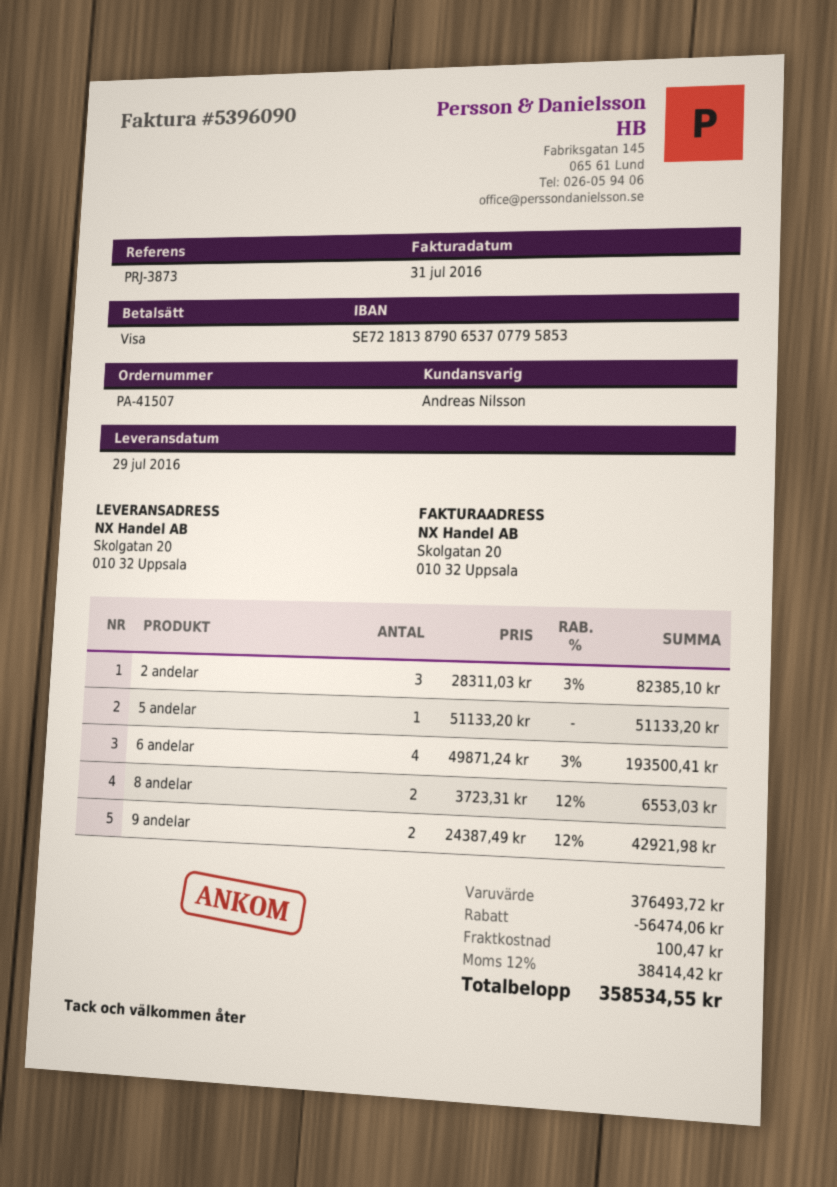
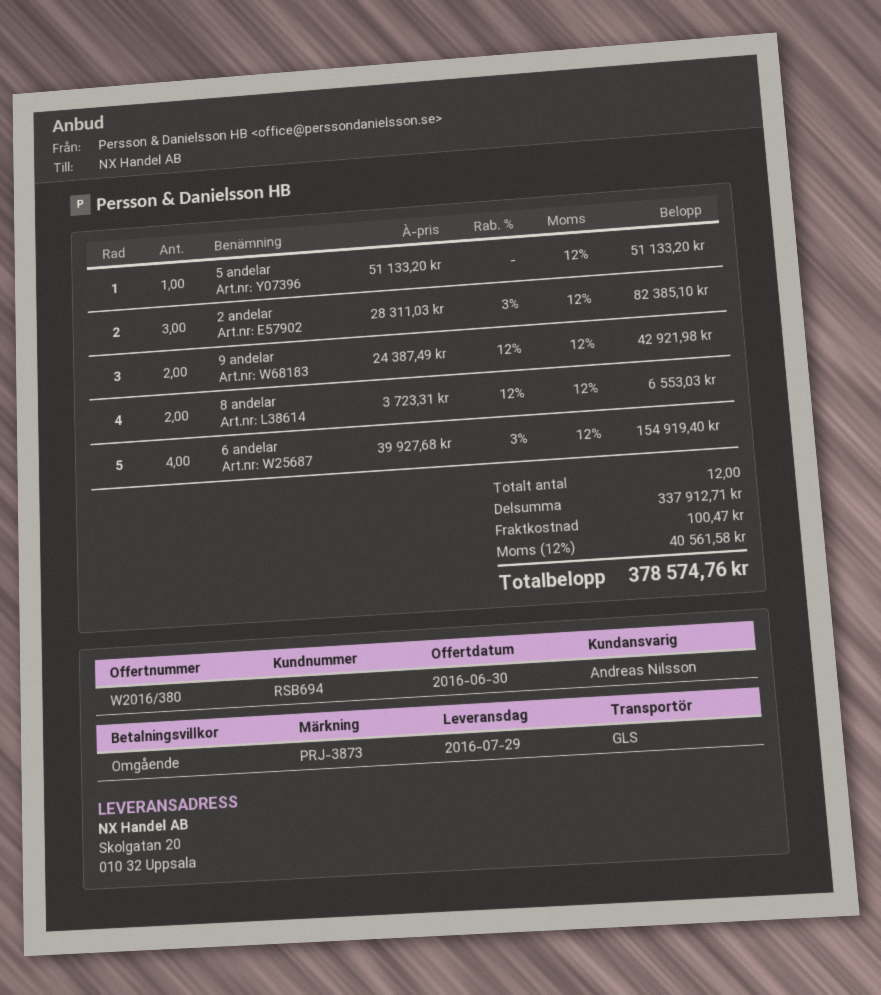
6 andelar: 4 x 49871.24 - 3% = 193500.41 -> 4 x 39927.68 - 3% = 154919.40
subtotal: 376493.72 -> 337912.71
discount: 56474.06 -> none
tax: 12% = 38414.42 -> 12% = 40561.58
total: 358534.55 -> 378574.76

